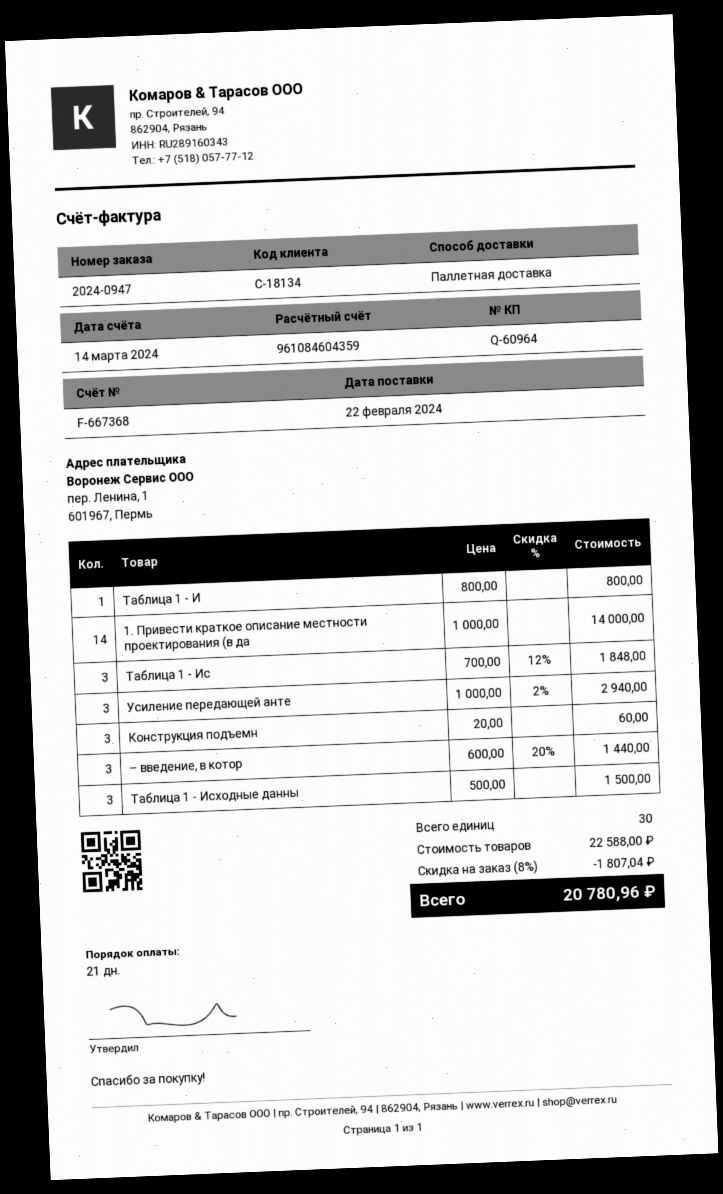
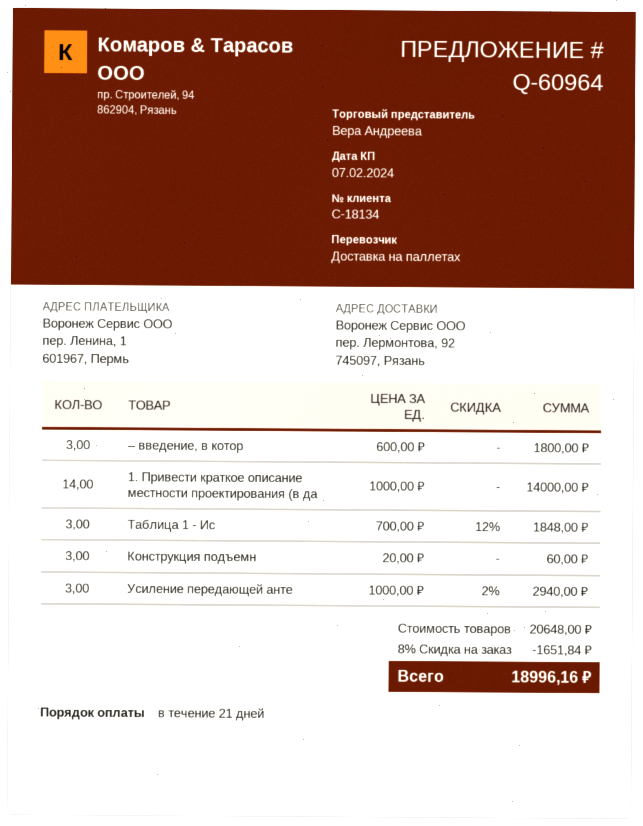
Таблица 1 - И: 1 x 800.00 = 800.00 -> none
– введение, в котор: 3 x 600.00 - 20% = 1440.00 -> 3 x 600.00 = 1800.00
Таблица 1 - Исходные данны: 3 x 500.00 = 1500.00 -> none
subtotal: 22588.00 -> 20648.00
discount: 8% = 1807.04 -> 8% = 1651.84
total: 20780.96 -> 18996.16

